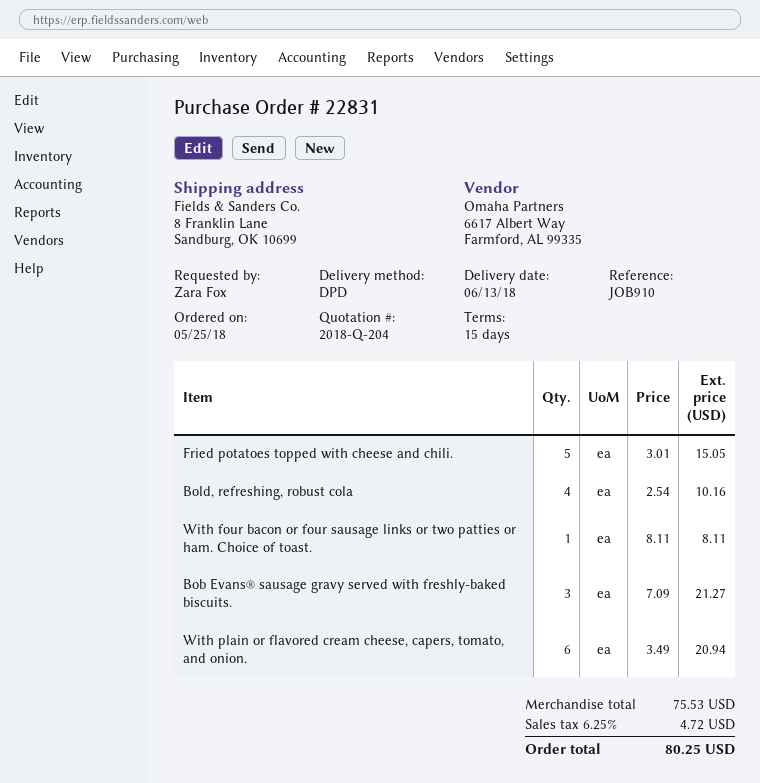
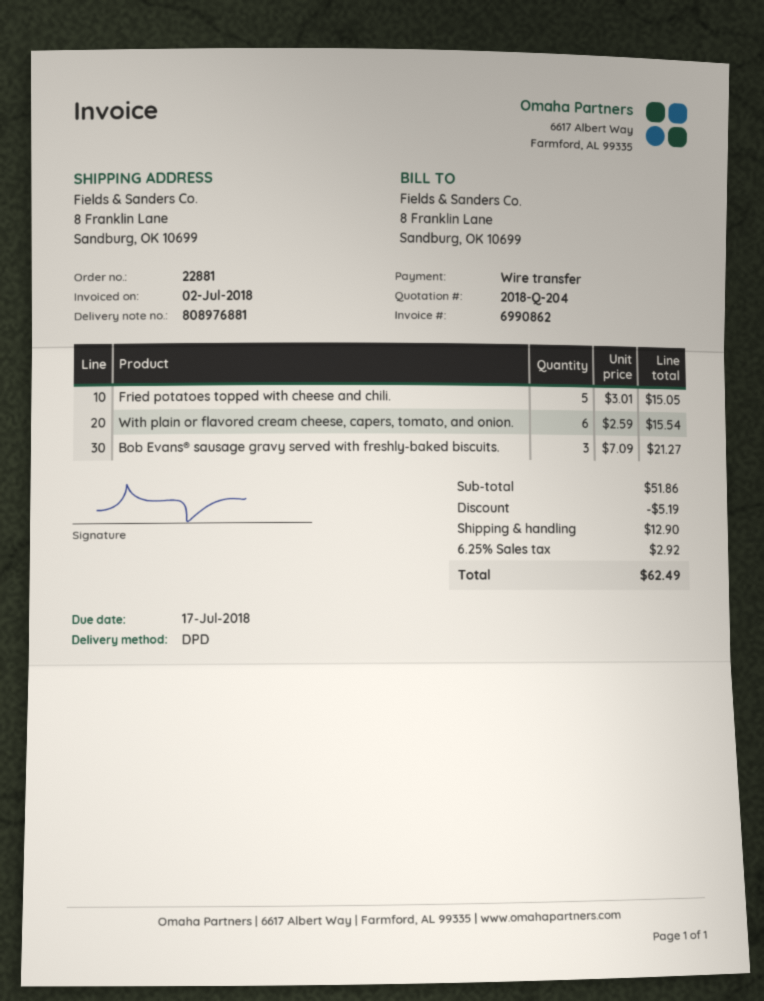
order number: 22831 -> 22881
Bold, refreshing, robust cola: 4 x 2.54 = 10.16 -> none
With four bacon or four sausage links or two patties or ham. Choice of toast.: 1 x 8.11 = 8.11 -> none
With plain or flavored cream cheese, capers, tomato, and onion.: 6 x 3.49 = 20.94 -> 6 x 2.59 = 15.54
subtotal: 75.53 -> 51.86
discount: none -> 5.19
shipping: none -> 12.90
tax: 6.25% = 4.72 -> 6.25% = 2.92
total: 80.25 -> 62.49

